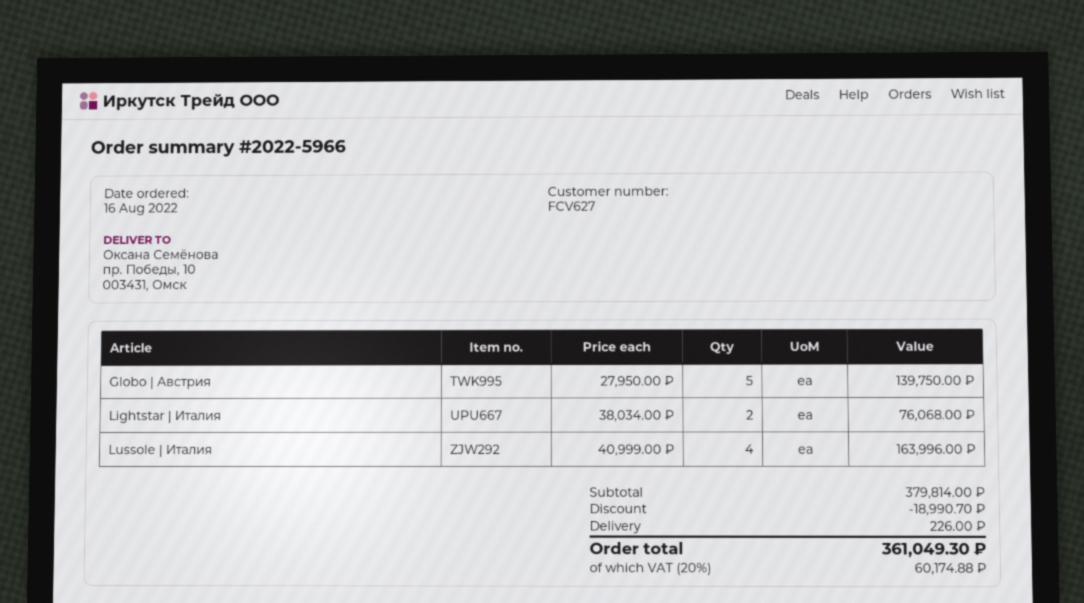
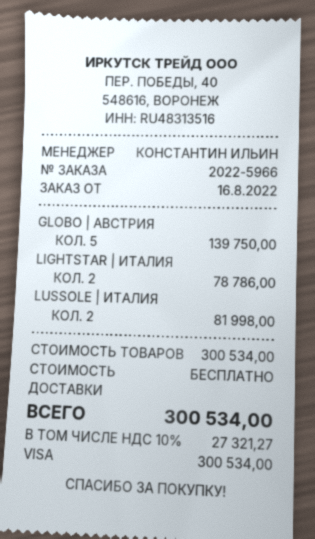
Lightstar | Италия: 2 for 76068.00 -> 2 for 78786.00
Lussole | Италия: 4 for 163996.00 -> 2 for 81998.00
subtotal: 379814.00 -> 300534.00
discount: 18990.70 -> none
shipping: 226.00 -> 0.00
tax: 20% = 60174.88 -> 10% = 27321.27
total: 361049.30 -> 300534.00

